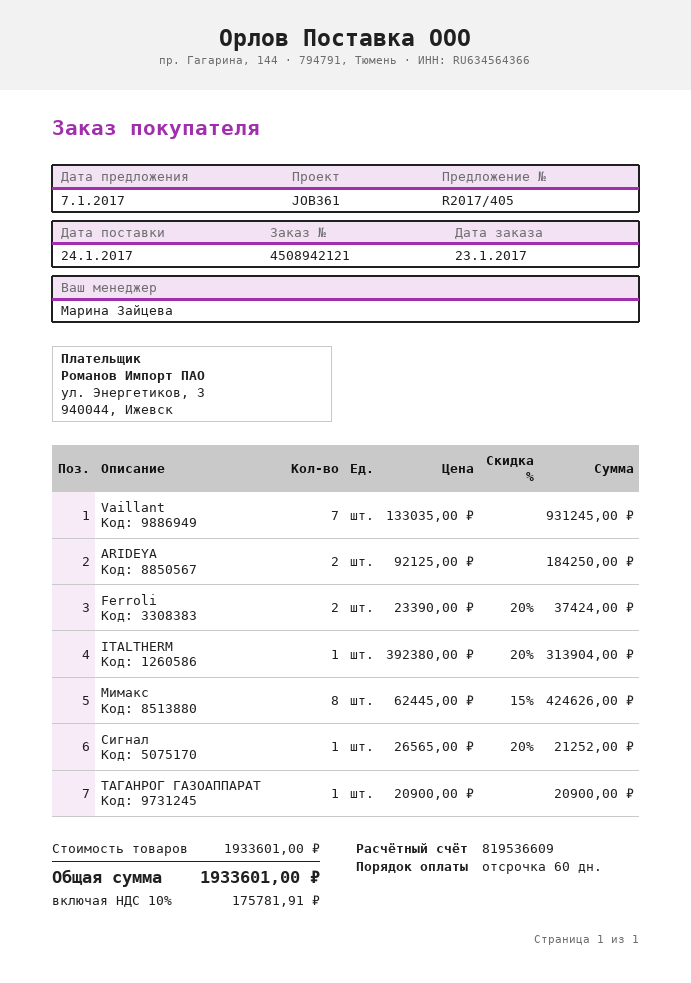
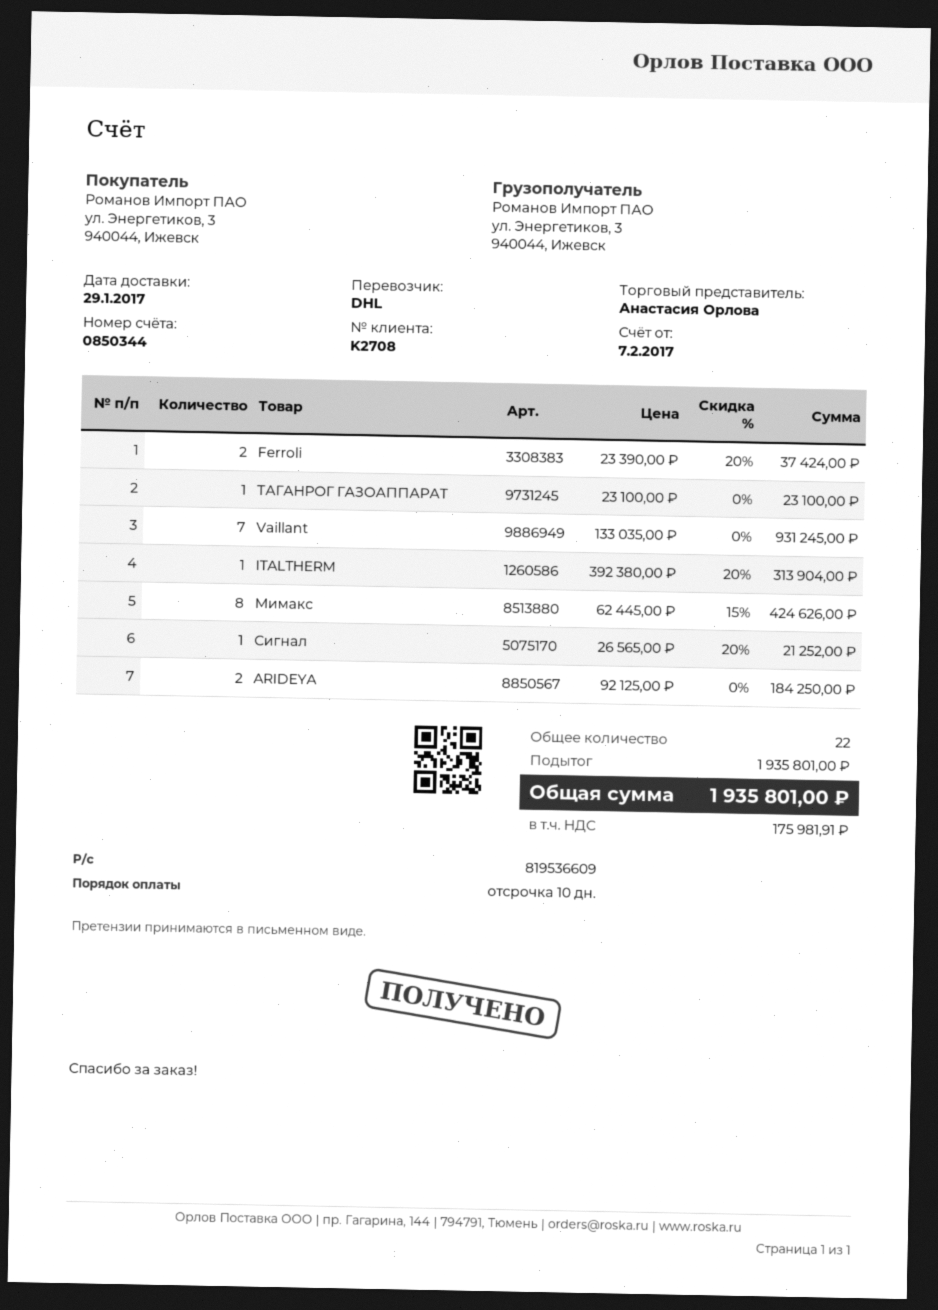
delivery date: 2017-01-24 -> 2017-01-29
payment terms: 60 days -> 10 days
sales rep: Марина Зайцева -> Анастасия Орлова
ТАГАНРОГ ГАЗОАППАРАТ: 1 x 20900.00 = 20900.00 -> 1 x 23100.00 = 23100.00
subtotal: 1933601.00 -> 1935801.00
tax: 175781.91 -> 175981.91
total: 1933601.00 -> 1935801.00

